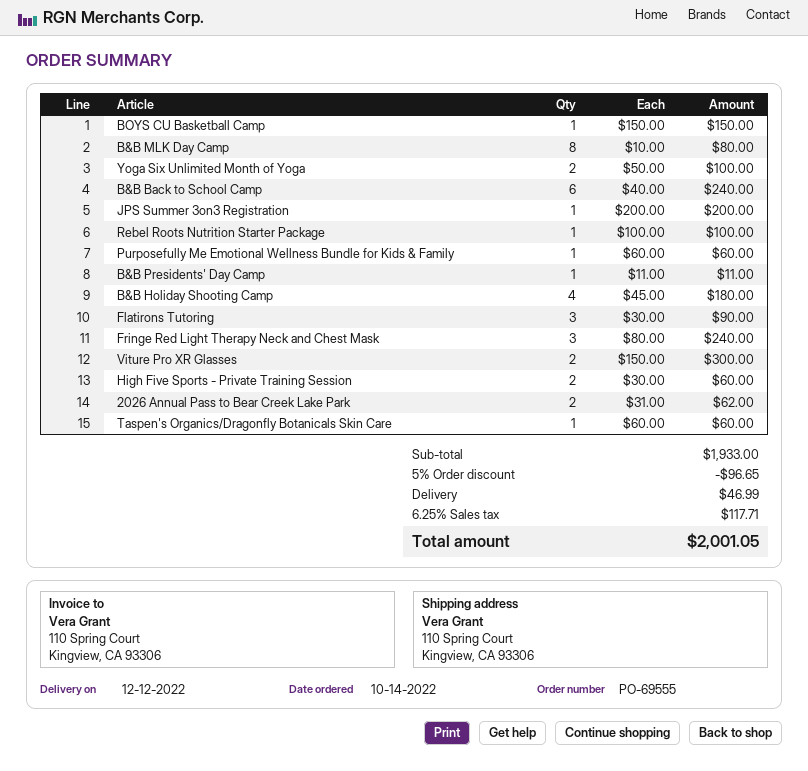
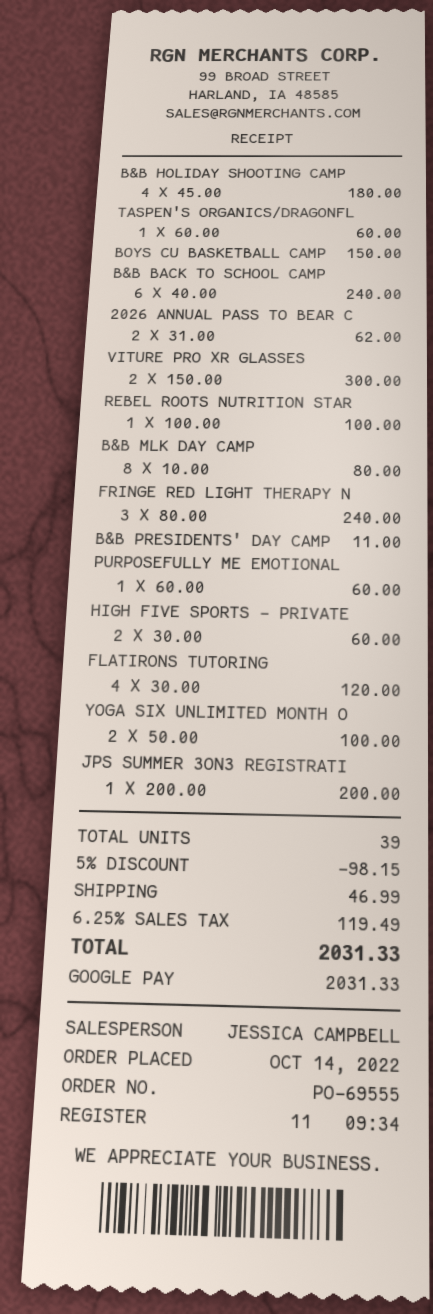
Flatirons Tutoring: 3 x 30.00 = 90.00 -> 4 x 30.00 = 120.00
discount: 5% = 96.65 -> 5% = 98.15
tax: 6.25% = 117.71 -> 6.25% = 119.49
total: 2001.05 -> 2031.33

